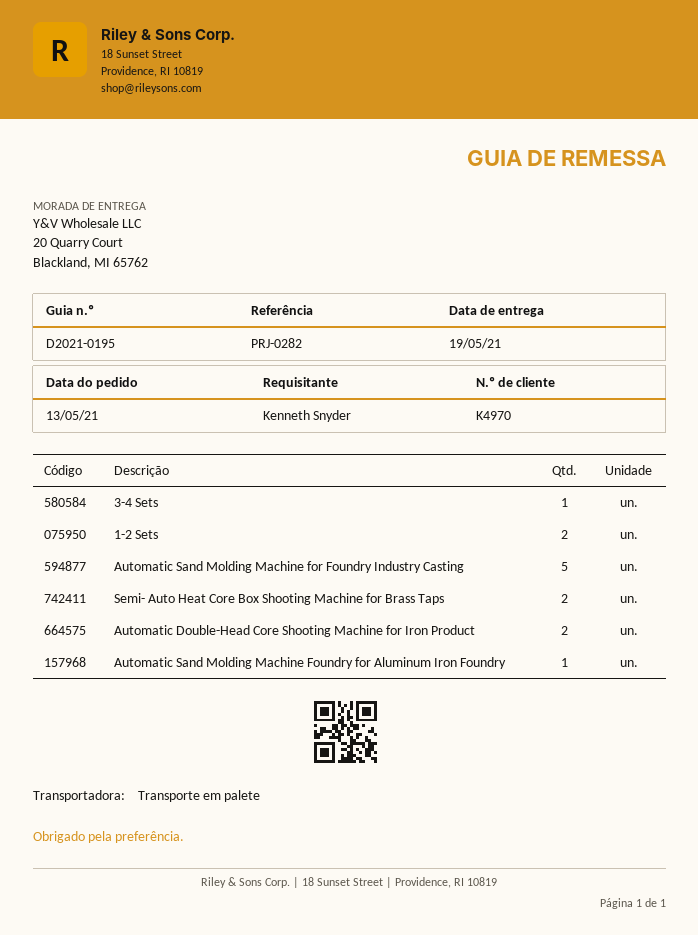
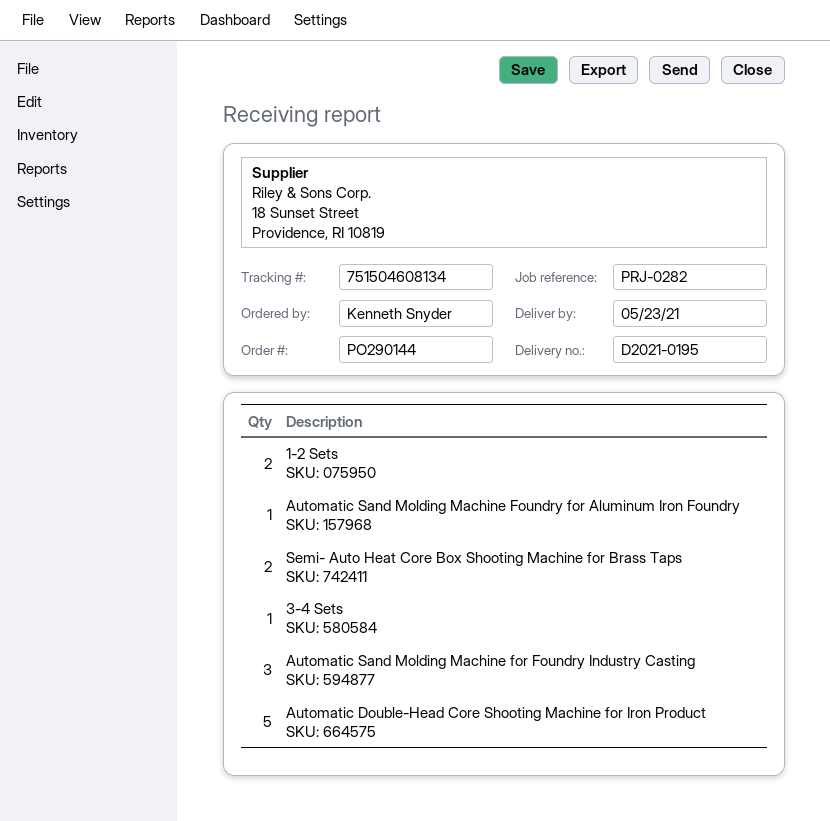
delivery date: 2021-05-19 -> 2021-05-23
Automatic Sand Molding Machine for Foundry Industry Casting: 5 -> 3
Automatic Double-Head Core Shooting Machine for Iron Product: 2 -> 5

